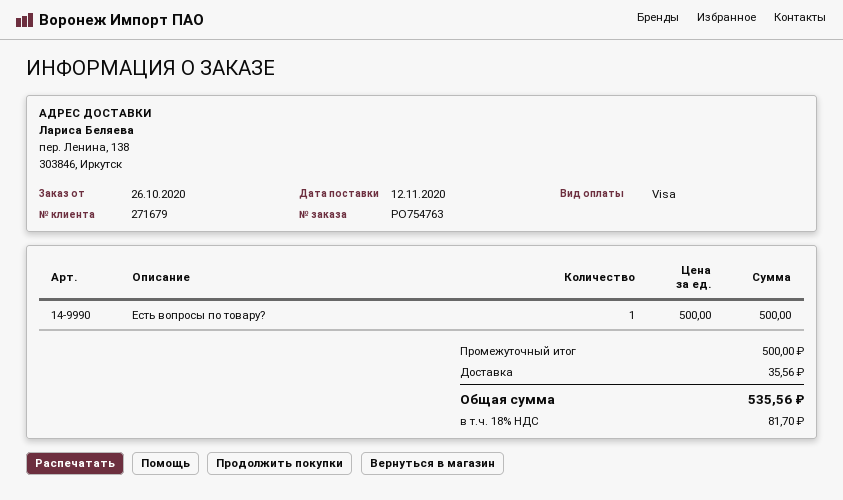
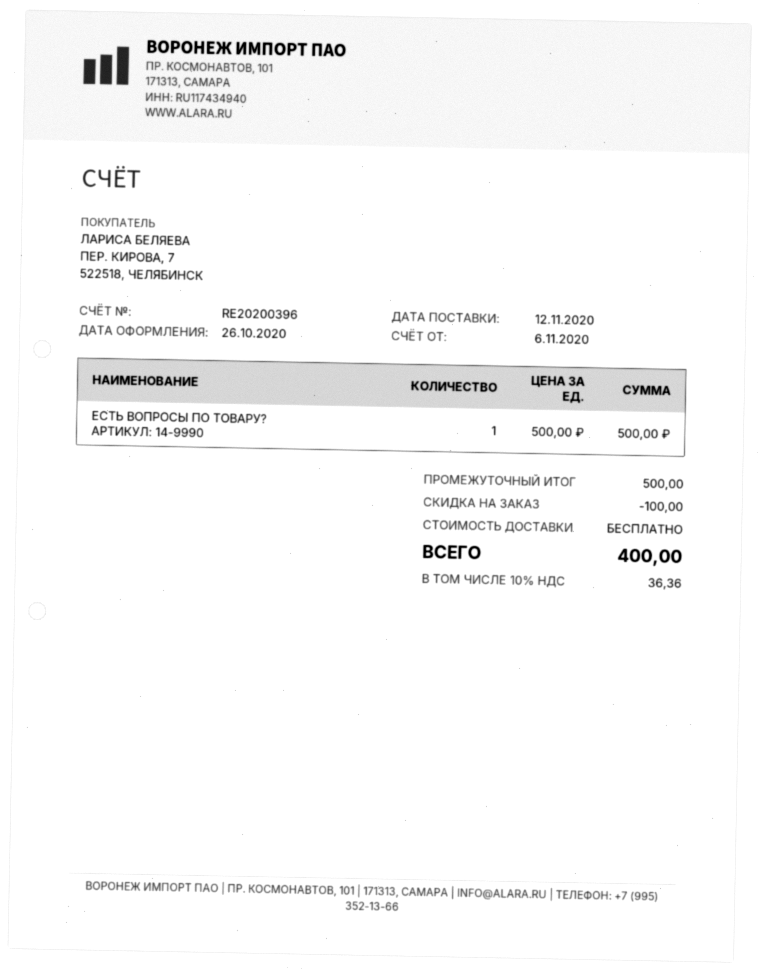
discount: none -> 100.00
shipping: 35.56 -> 0.00
tax: 18% = 81.70 -> 10% = 36.36
total: 535.56 -> 400.00

